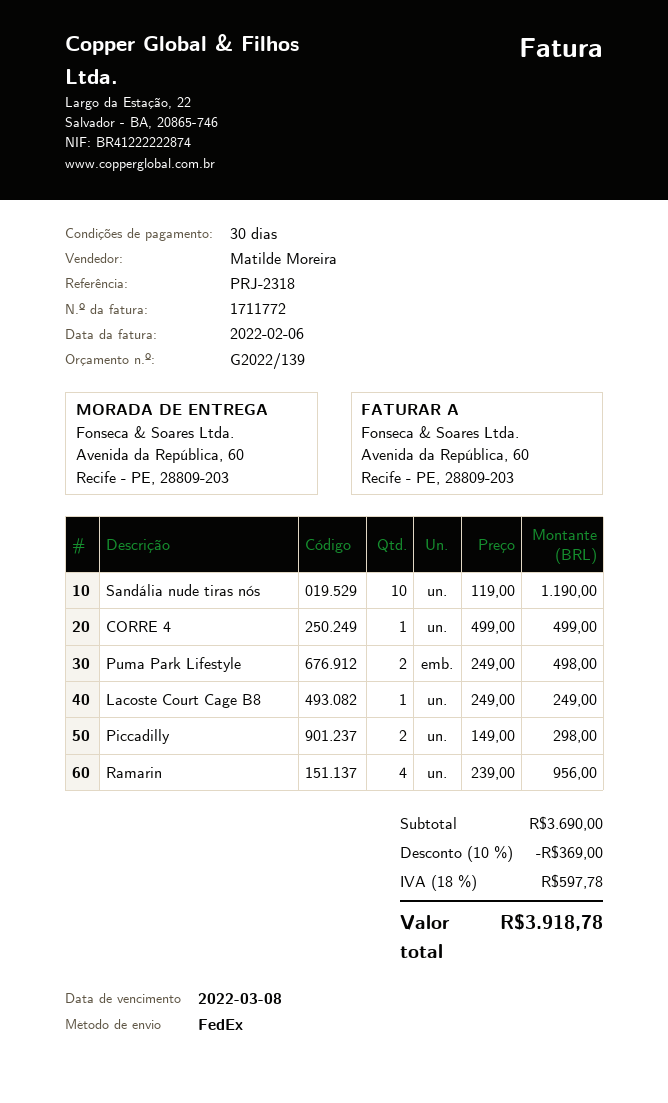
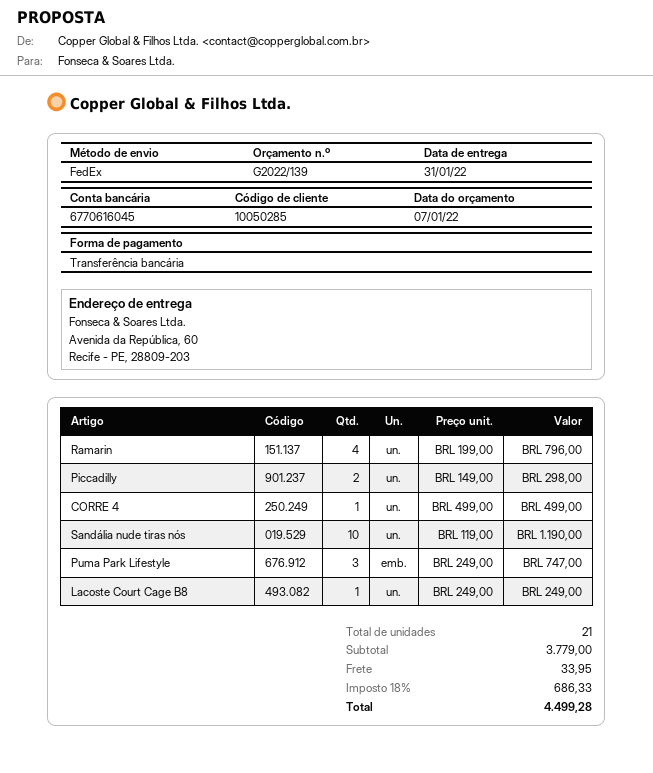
Puma Park Lifestyle: 2 x 249.00 = 498.00 -> 3 x 249.00 = 747.00
Ramarin: 4 x 239.00 = 956.00 -> 4 x 199.00 = 796.00
subtotal: 3690.00 -> 3779.00
discount: 10% = 369.00 -> none
shipping: none -> 33.95
tax: 18% = 597.78 -> 18% = 686.33
total: 3918.78 -> 4499.28

